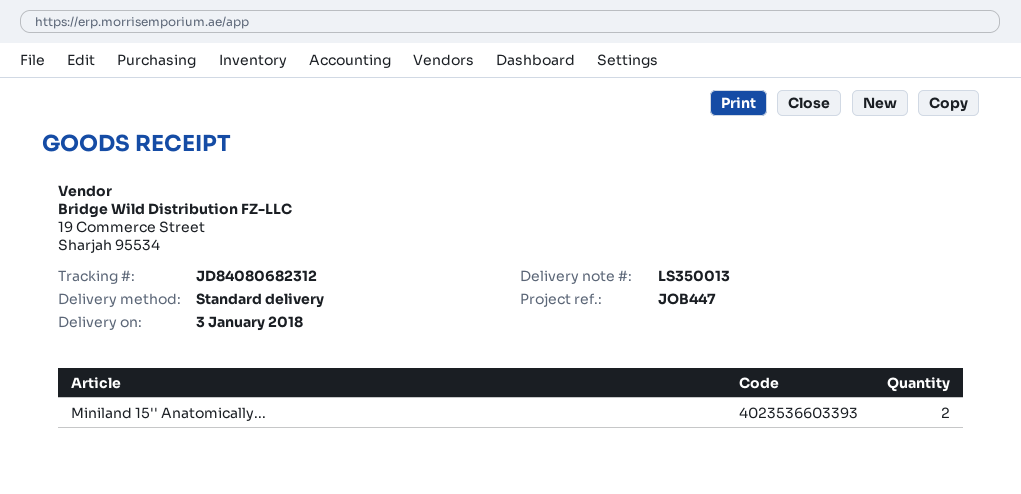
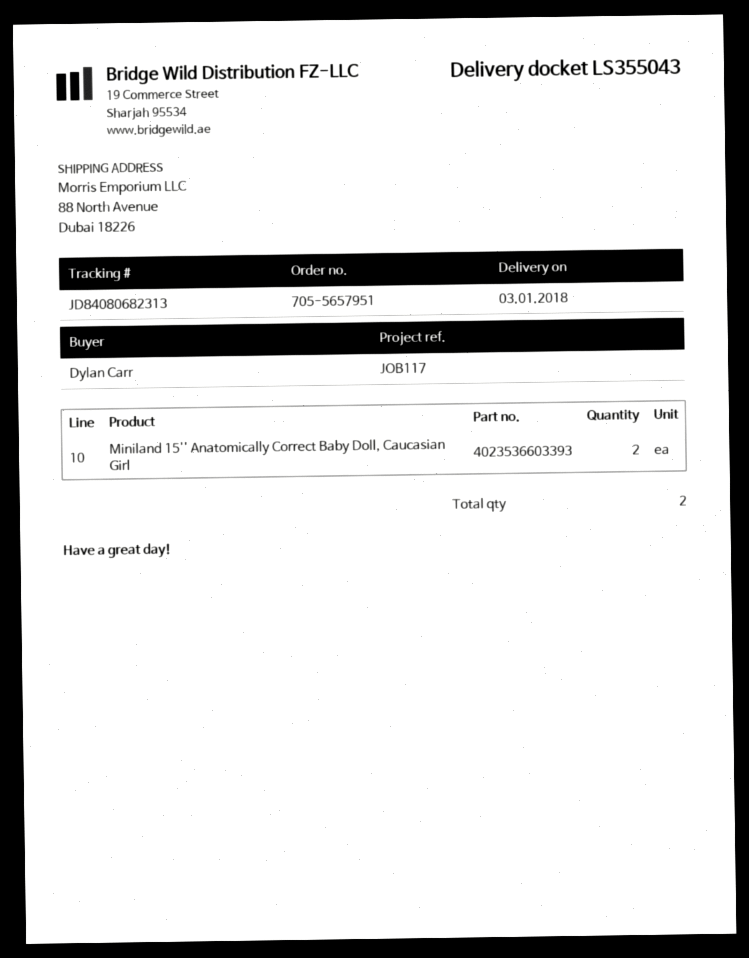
delivery note number: LS350013 -> LS355043
reference: JOB447 -> JOB117
tracking number: JD84080682312 -> JD84080682313

